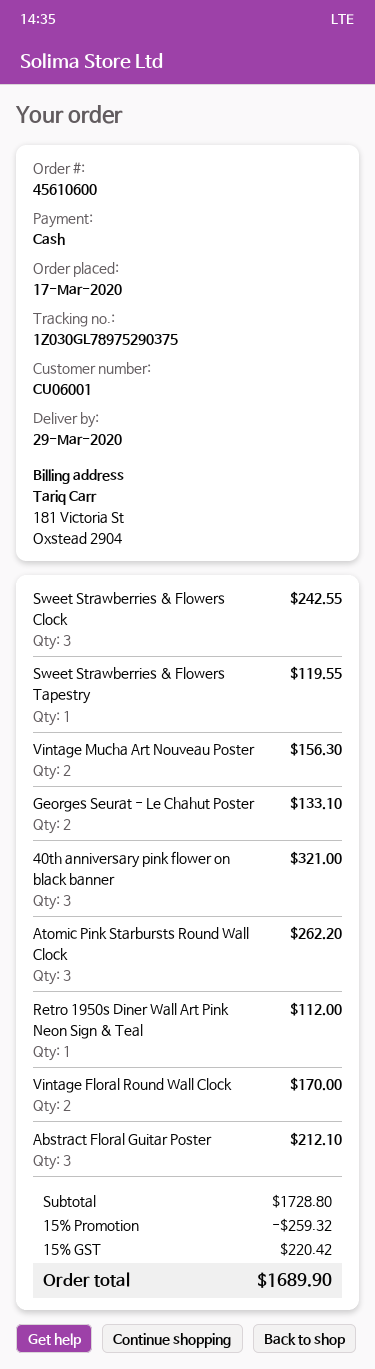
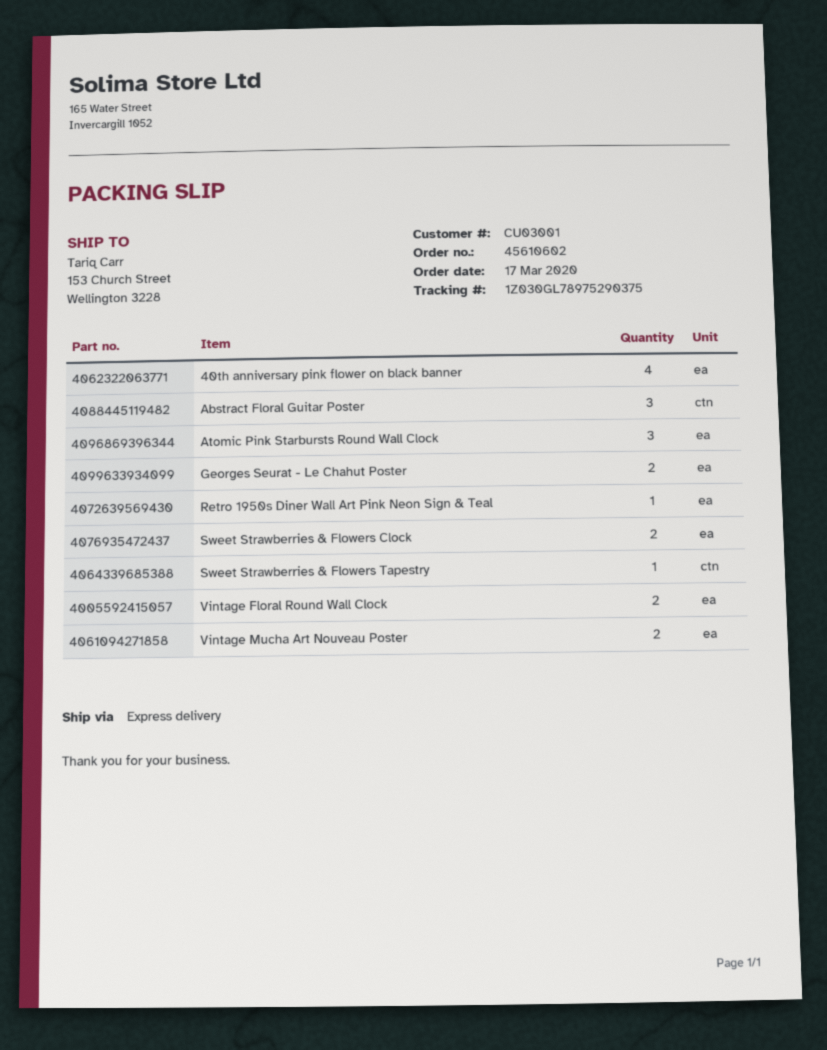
order number: 45610600 -> 45610602
customer number: CU06001 -> CU03001
Sweet Strawberries & Flowers Clock: 3 -> 2
40th anniversary pink flower on black banner: 3 -> 4

